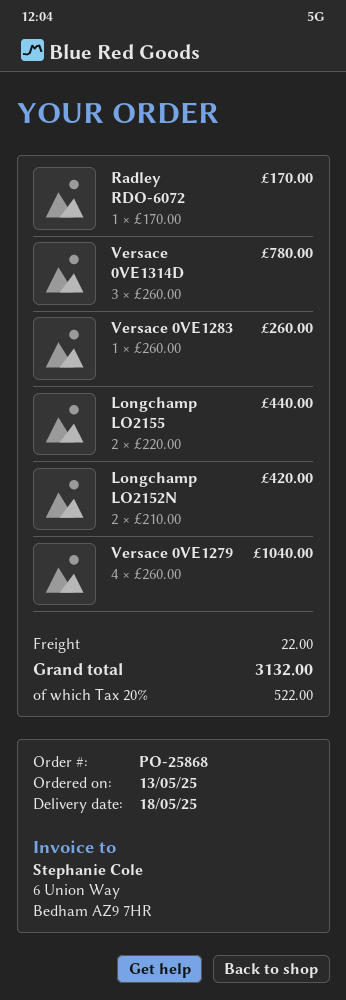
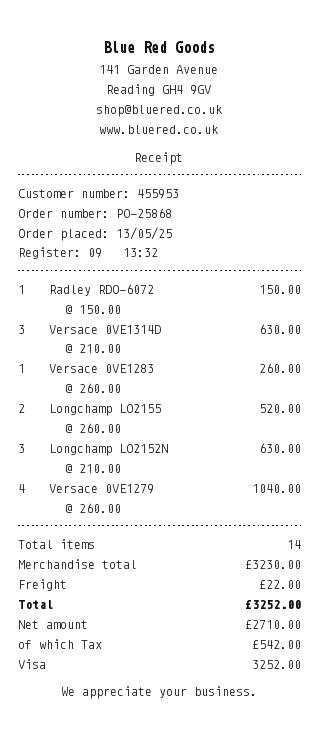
Radley RDO-6072: 1 x 170.00 = 170.00 -> 1 x 150.00 = 150.00
Versace 0VE1314D: 3 x 260.00 = 780.00 -> 3 x 210.00 = 630.00
Longchamp LO2155: 2 x 220.00 = 440.00 -> 2 x 260.00 = 520.00
Longchamp LO2152N: 2 x 210.00 = 420.00 -> 3 x 210.00 = 630.00
tax: 522.00 -> 542.00
total: 3132.00 -> 3252.00

